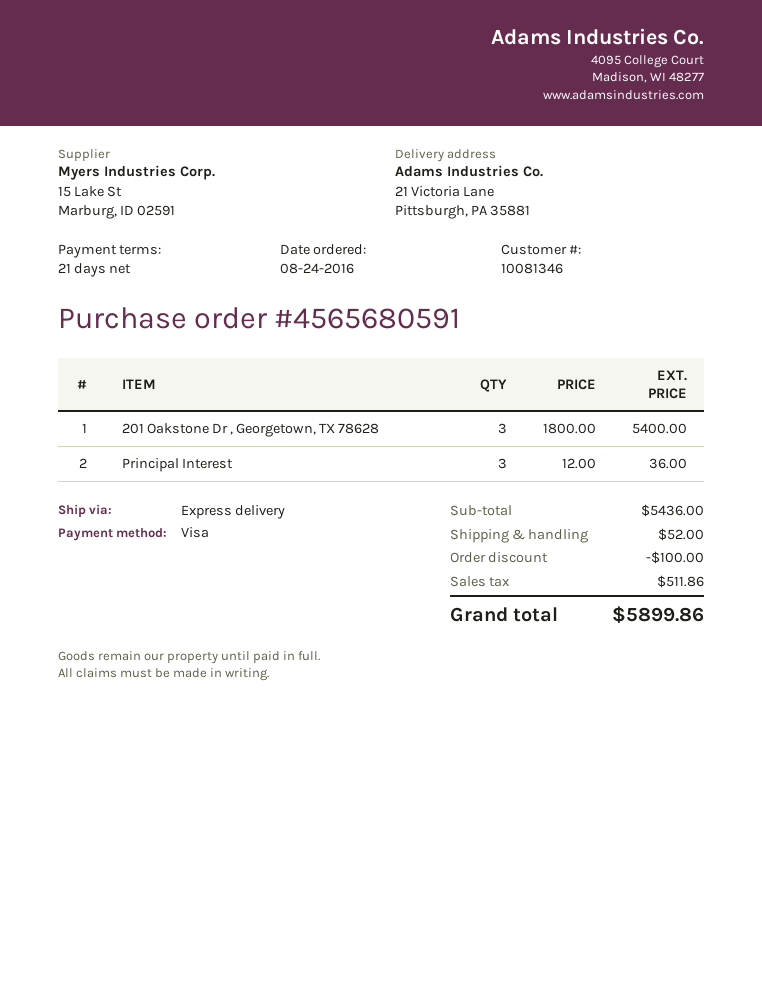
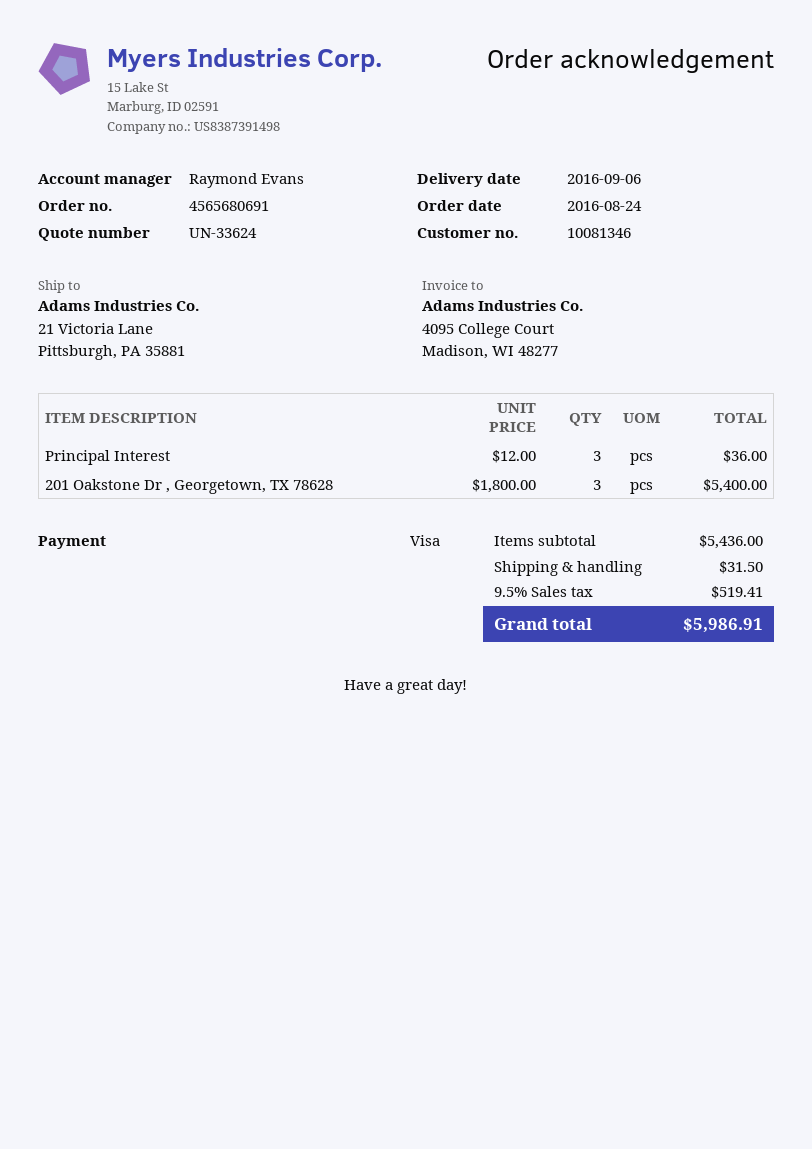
order number: 4565680591 -> 4565680691
discount: 100.00 -> none
shipping: 52.00 -> 31.50
tax: 511.86 -> 519.41
total: 5899.86 -> 5986.91

